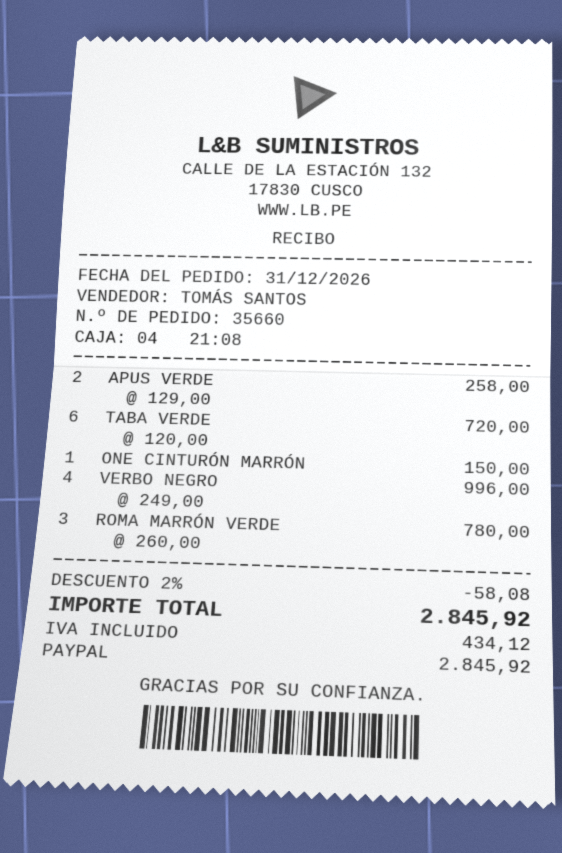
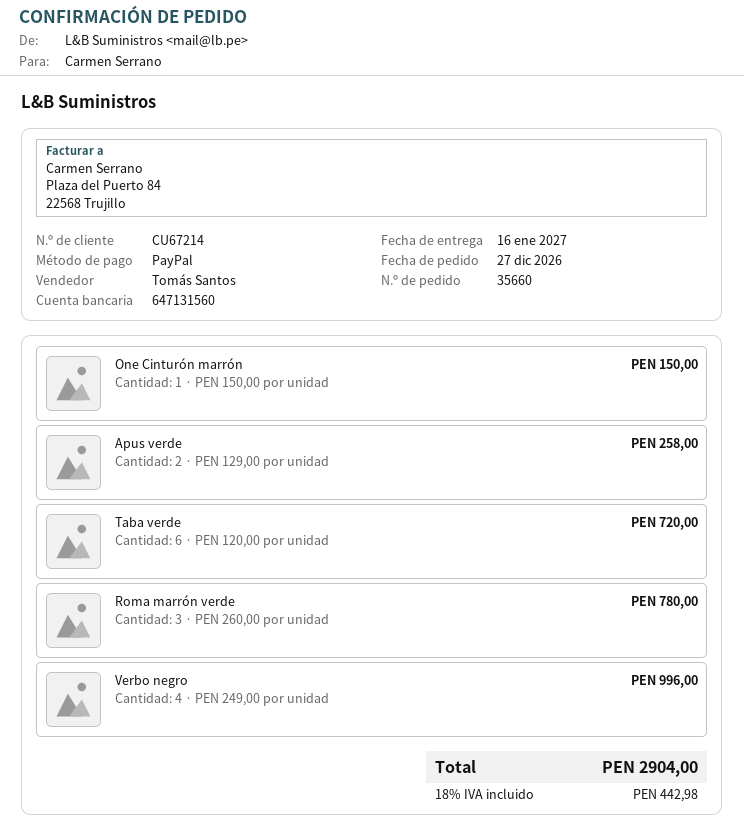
order date: 2026-12-31 -> 2026-12-27
discount: 2% = 58.08 -> none
tax: 434.12 -> 442.98
total: 2845.92 -> 2904.00

